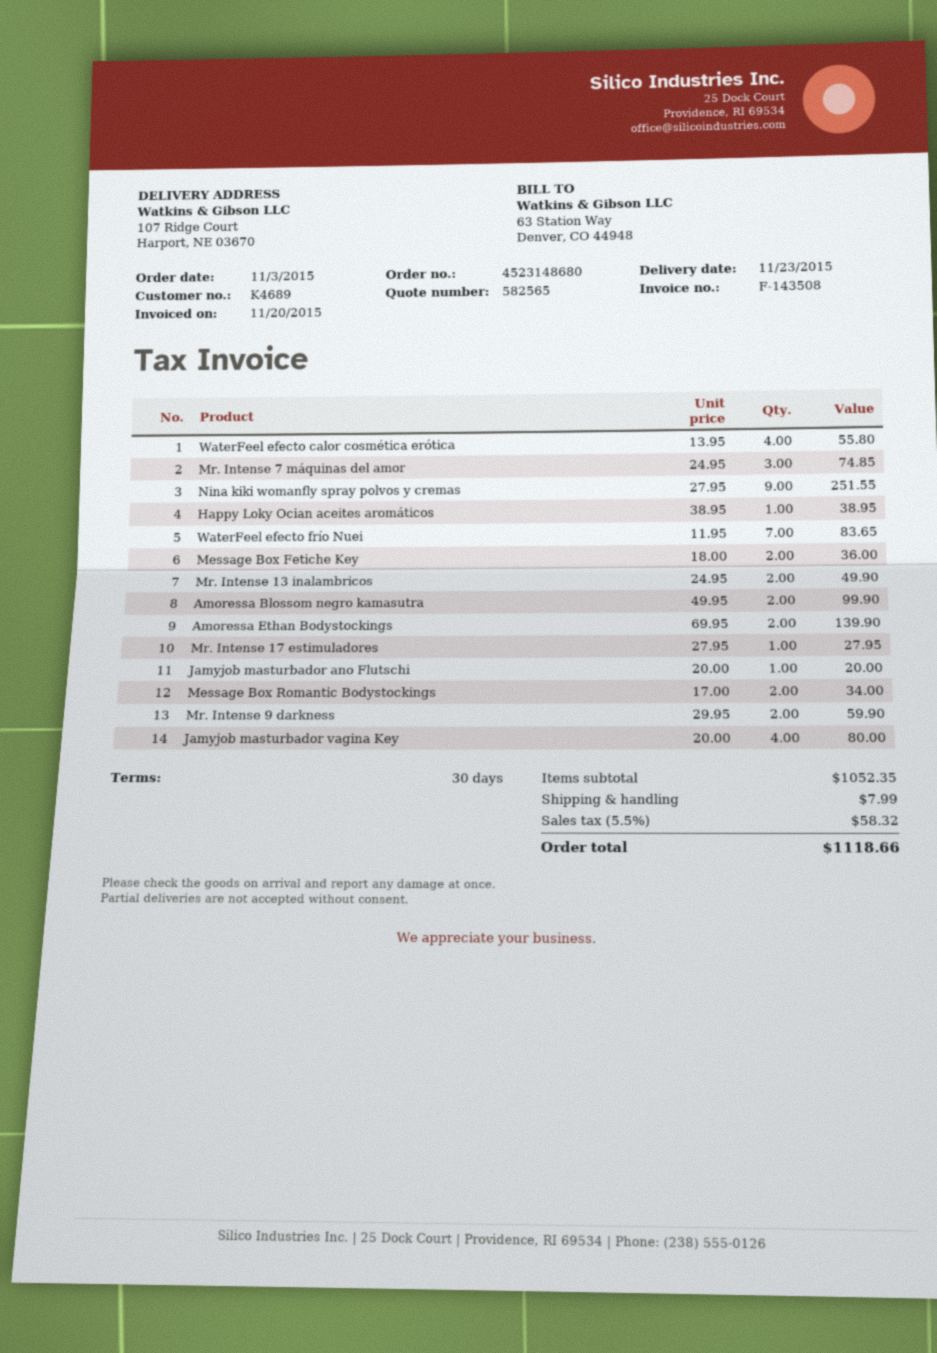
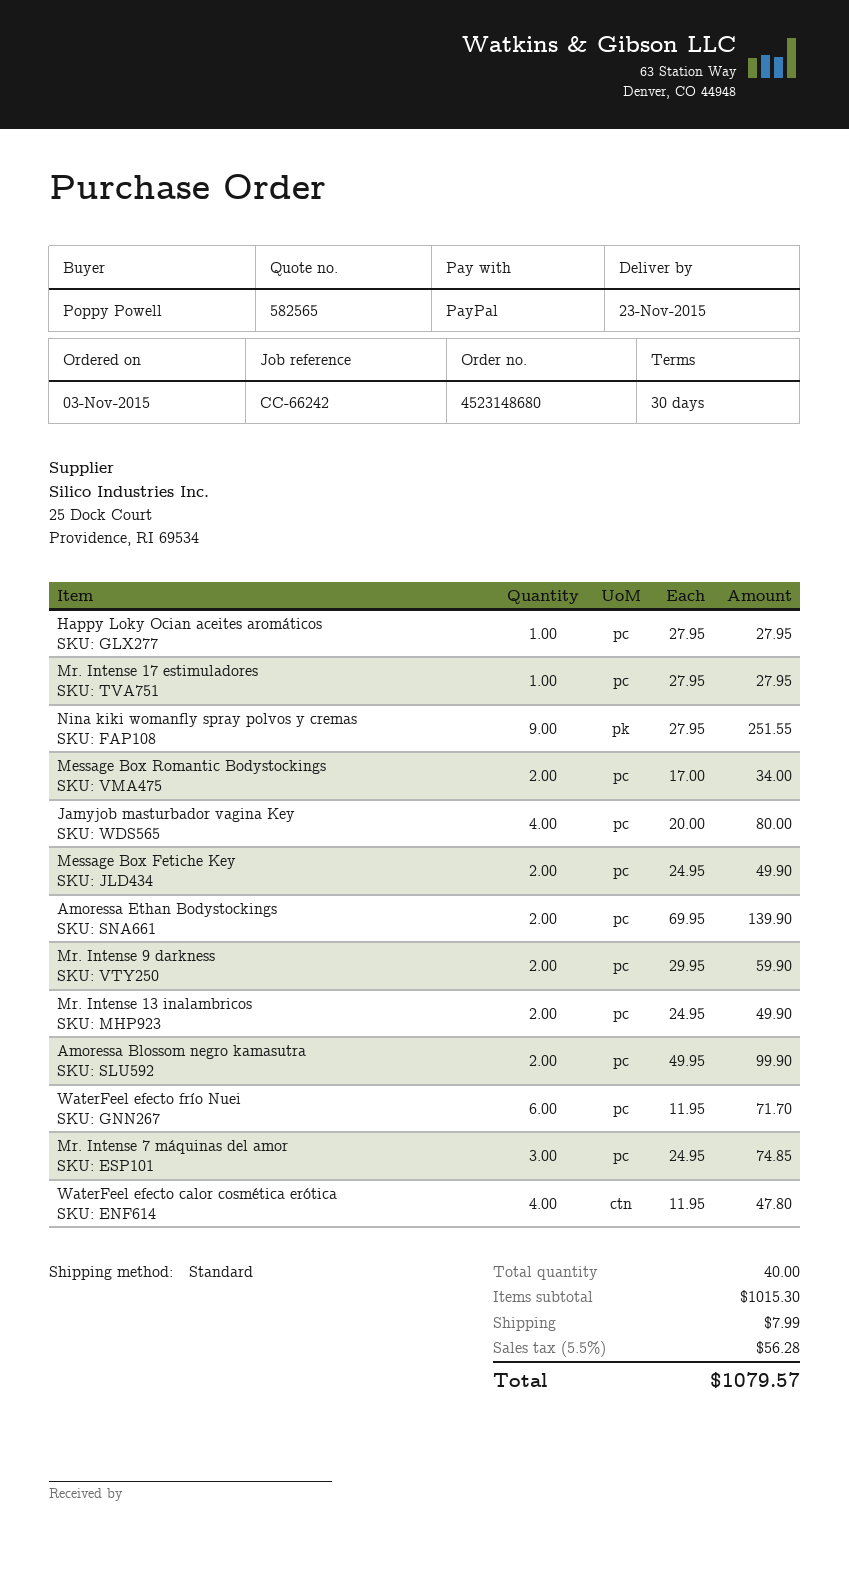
WaterFeel efecto calor cosmética erótica: 4 x 13.95 = 55.80 -> 4 x 11.95 = 47.80
Happy Loky Ocian aceites aromáticos: 1 x 38.95 = 38.95 -> 1 x 27.95 = 27.95
WaterFeel efecto frío Nuei: 7 x 11.95 = 83.65 -> 6 x 11.95 = 71.70
Message Box Fetiche Key: 2 x 18.00 = 36.00 -> 2 x 24.95 = 49.90
Jamyjob masturbador ano Flutschi: 1 x 20.00 = 20.00 -> none
subtotal: 1052.35 -> 1015.30
tax: 5.5% = 58.32 -> 5.5% = 56.28
total: 1118.66 -> 1079.57

